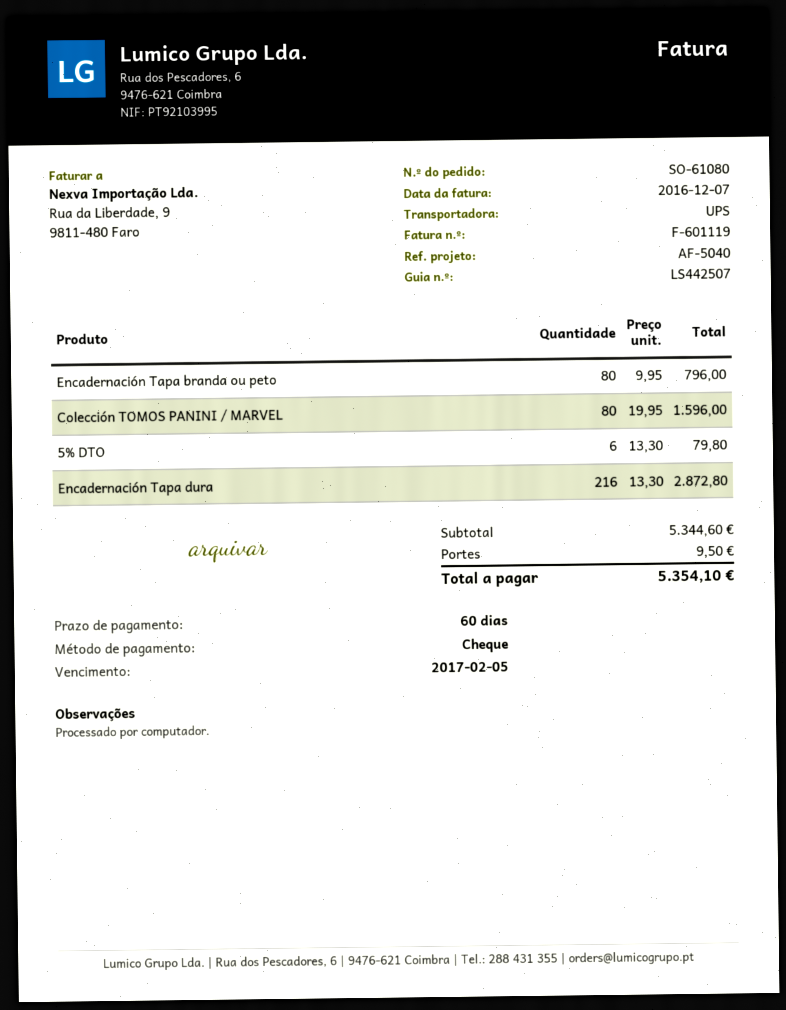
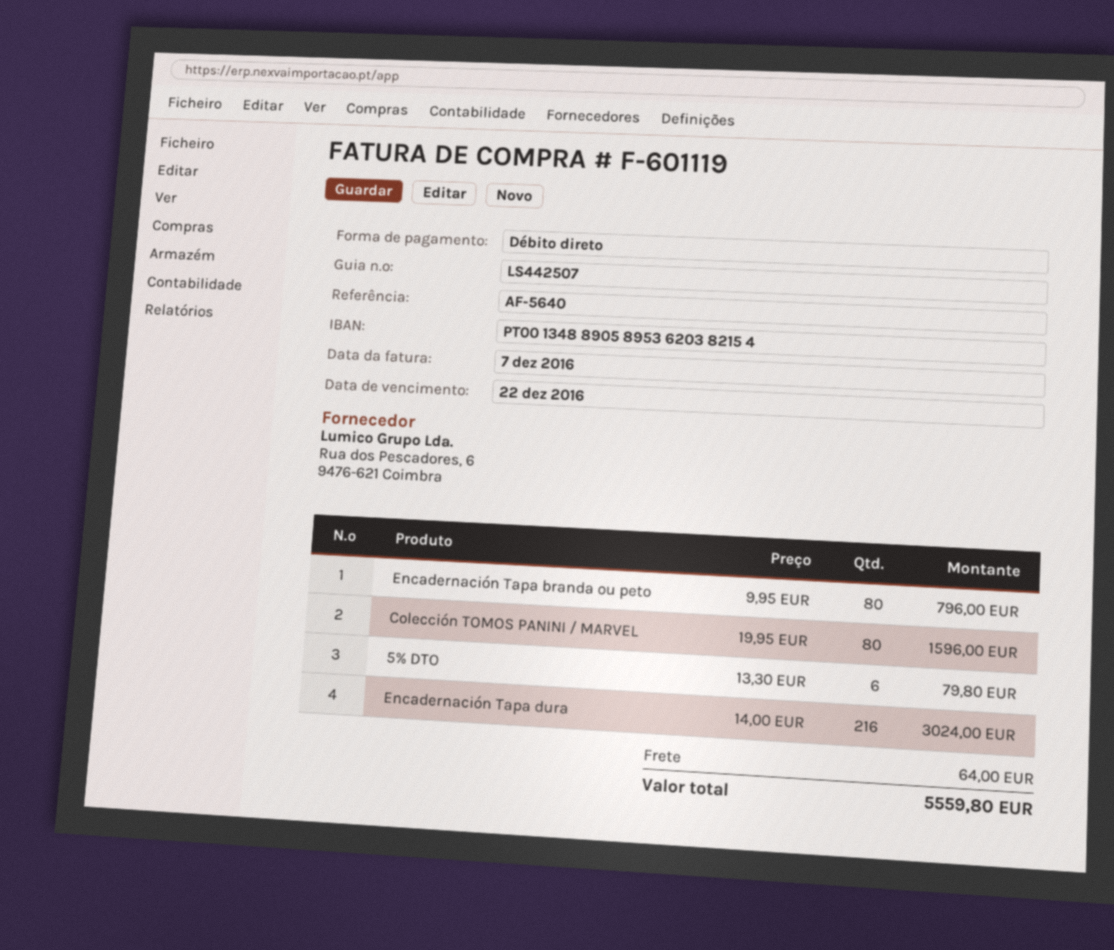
due date: 2017-02-05 -> 2016-12-22
reference: AF-5040 -> AF-5640
payment method: cheque -> direct debit
Encadernación Tapa dura: 216 x 13.30 = 2872.80 -> 216 x 14.00 = 3024.00
shipping: 9.50 -> 64.00
total: 5354.10 -> 5559.80

